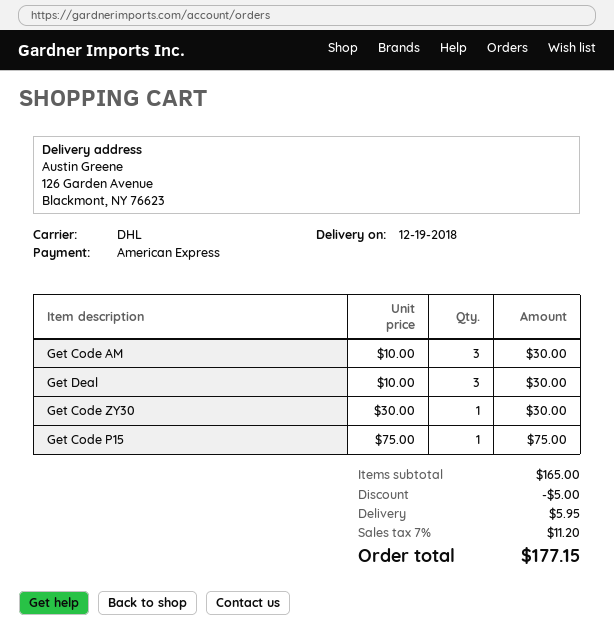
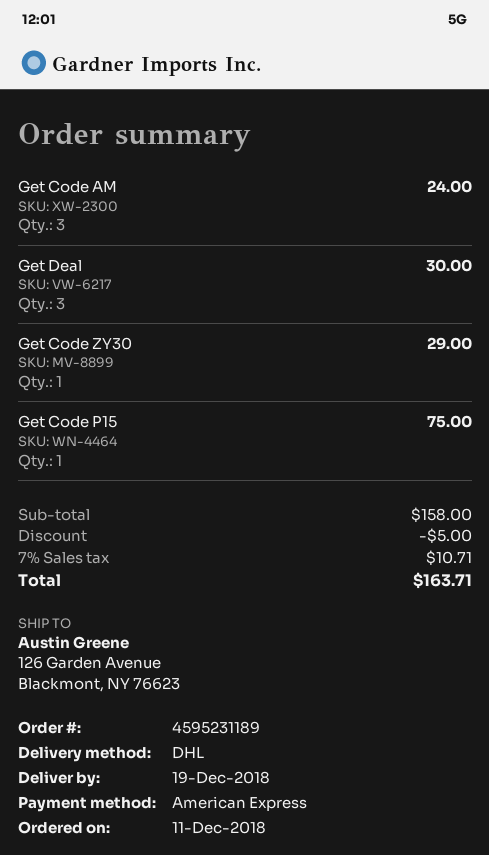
Get Code AM: 3 for 30.00 -> 3 for 24.00
Get Code ZY30: 1 for 30.00 -> 1 for 29.00
subtotal: 165.00 -> 158.00
shipping: 5.95 -> none
tax: 7% = 11.20 -> 7% = 10.71
total: 177.15 -> 163.71

